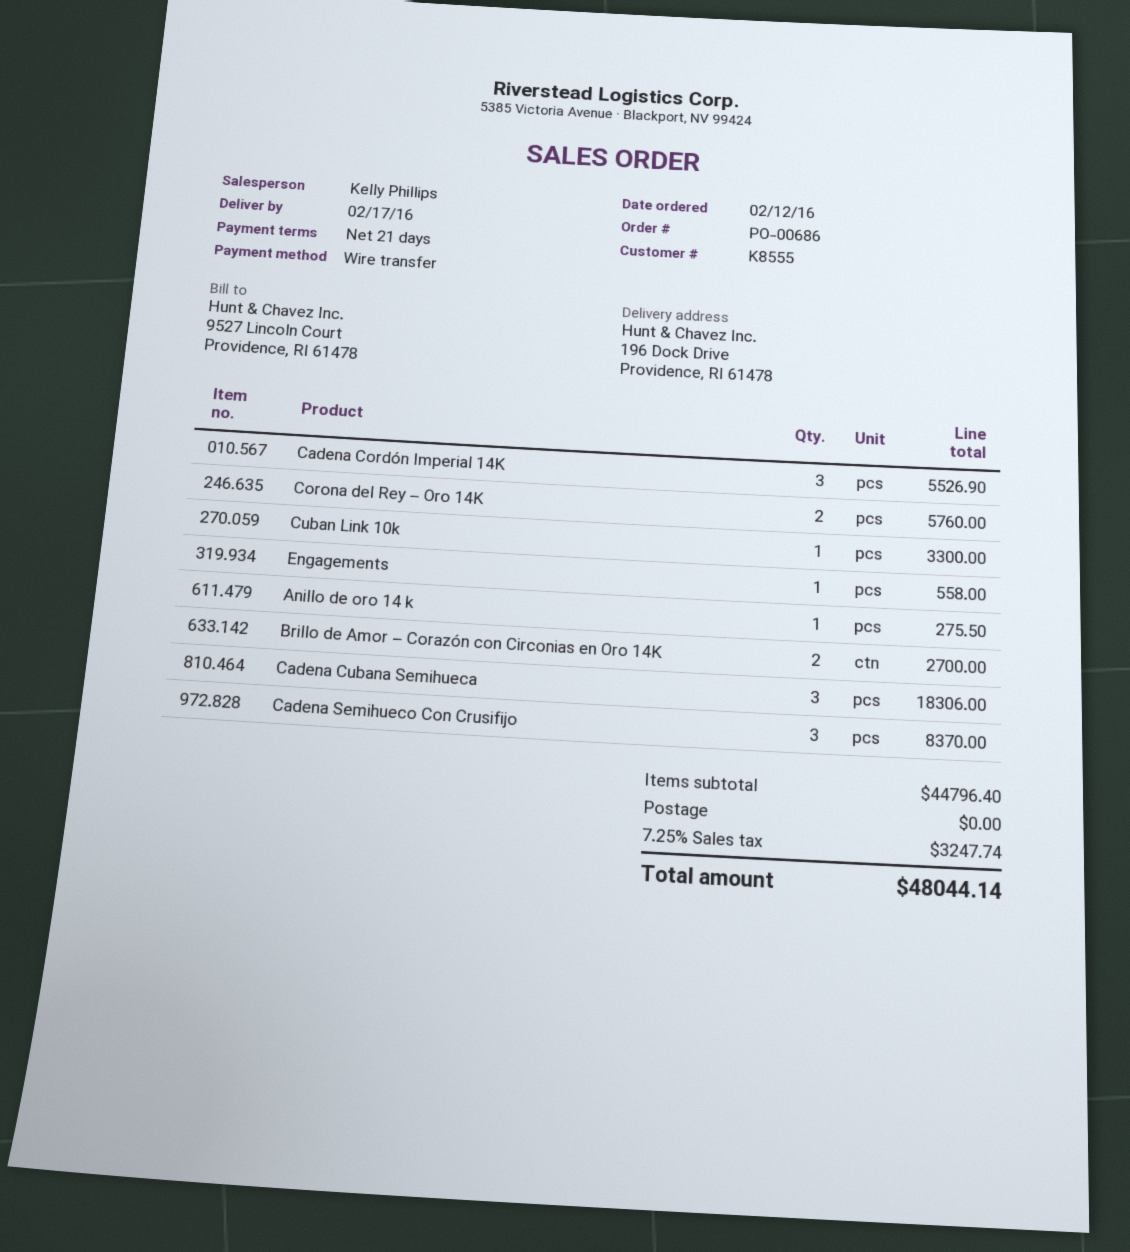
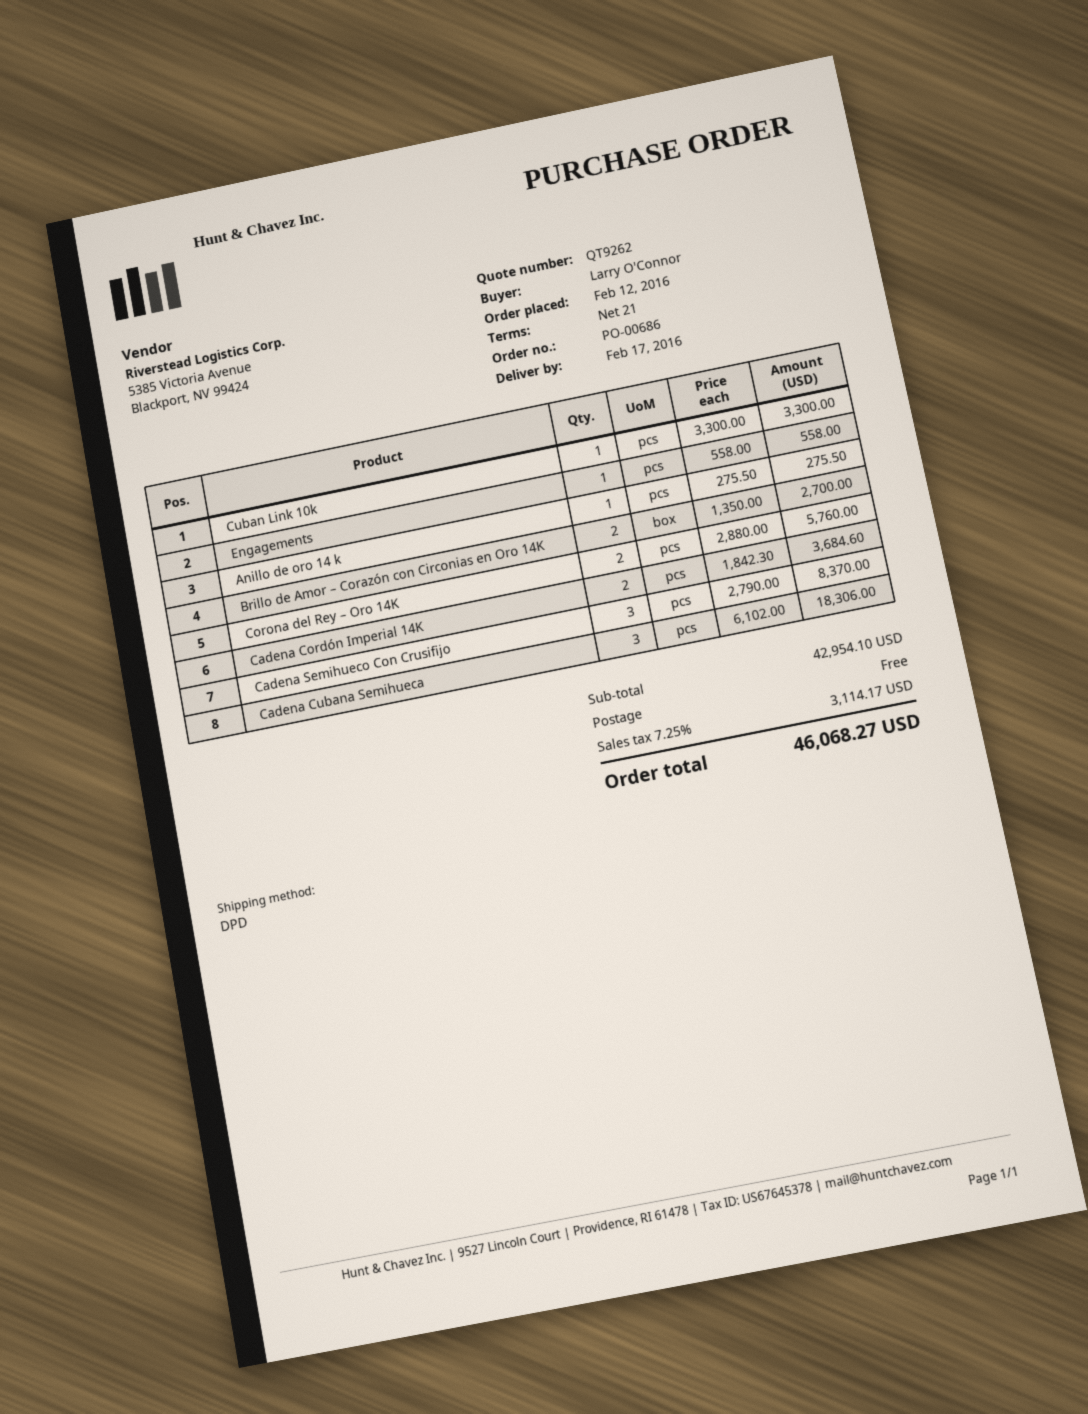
Cadena Cordón Imperial 14K: 3 for 5526.90 -> 2 for 3684.60
subtotal: 44796.40 -> 42954.10
tax: 7.25% = 3247.74 -> 7.25% = 3114.17
total: 48044.14 -> 46068.27

